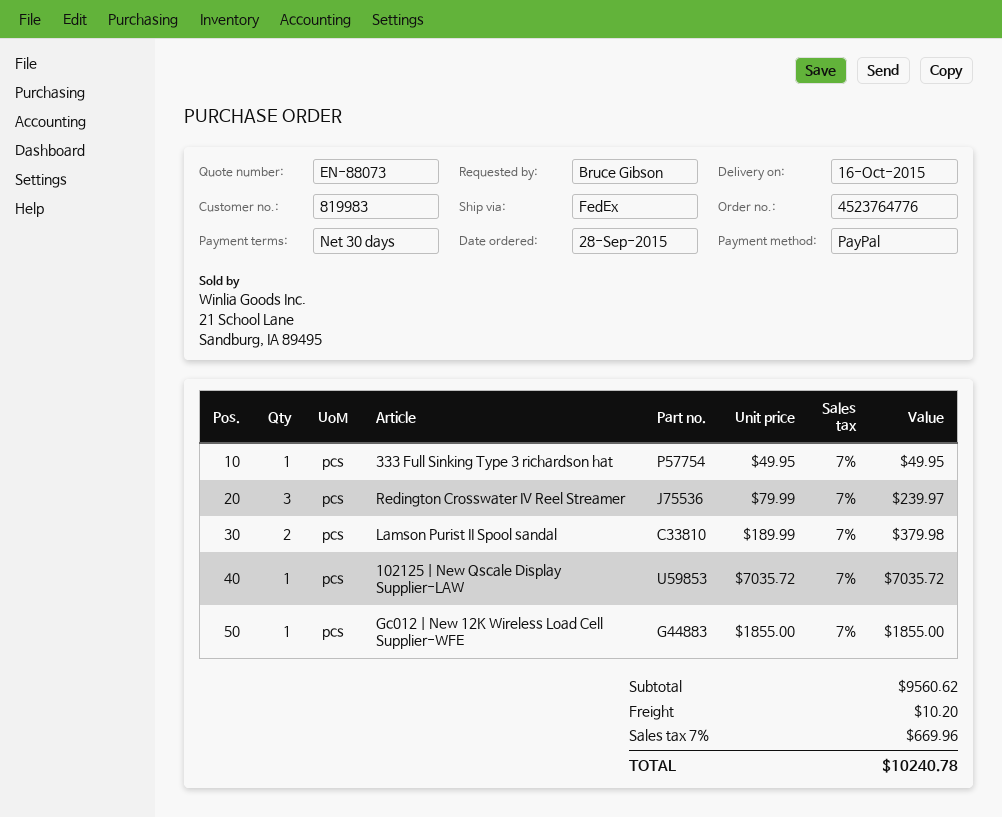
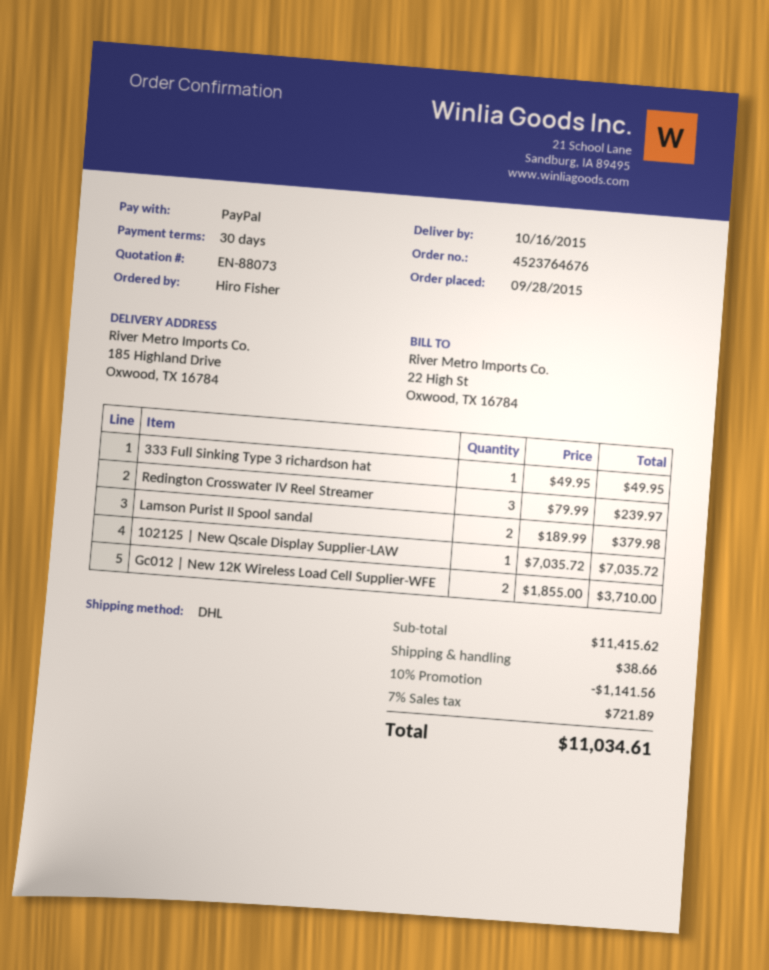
order number: 4523764776 -> 4523764676
ordered by: Bruce Gibson -> Hiro Fisher
shipping method: FedEx -> DHL
Gc012 | New 12K Wireless Load Cell Supplier-WFE: 1 x 1855.00 = 1855.00 -> 2 x 1855.00 = 3710.00
subtotal: 9560.62 -> 11415.62
discount: none -> 10% = 1141.56
shipping: 10.20 -> 38.66
tax: 7% = 669.96 -> 7% = 721.89
total: 10240.78 -> 11034.61

